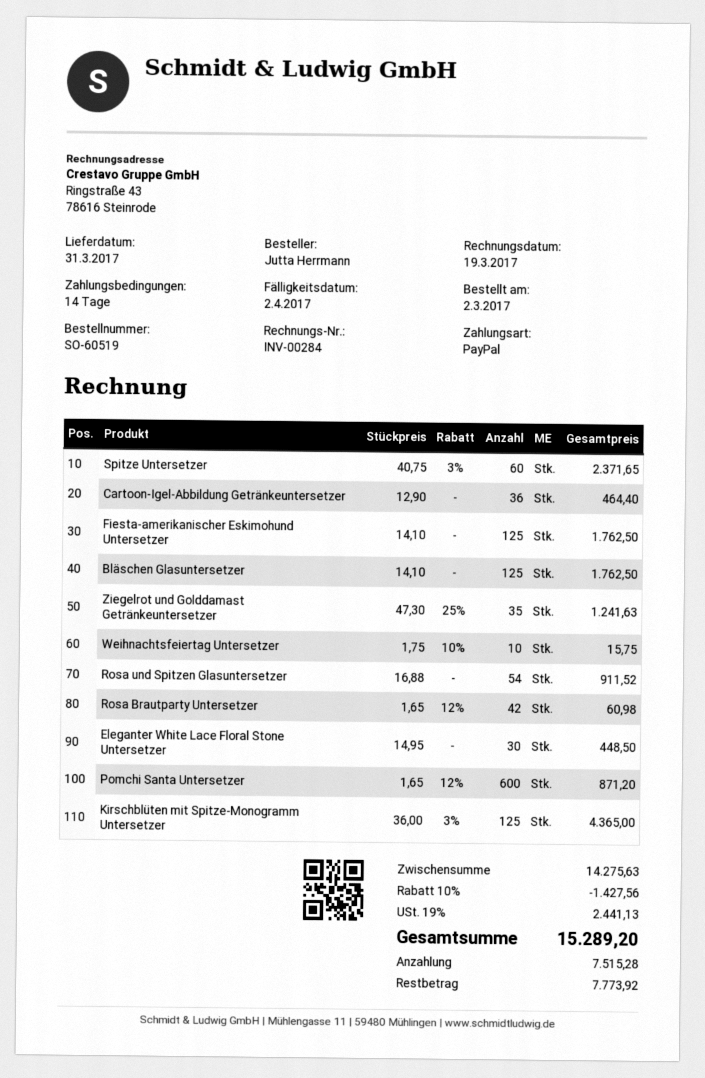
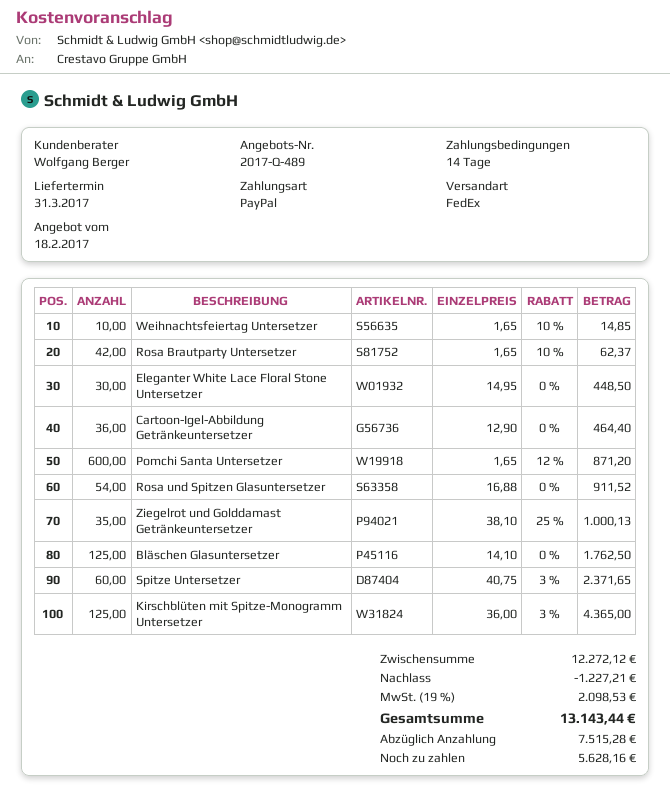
Fiesta-amerikanischer Eskimohund Untersetzer: 125 x 14.10 = 1762.50 -> none
Ziegelrot und Golddamast Getränkeuntersetzer: 35 x 47.30 - 25% = 1241.63 -> 35 x 38.10 - 25% = 1000.13
Weihnachtsfeiertag Untersetzer: 10 x 1.75 - 10% = 15.75 -> 10 x 1.65 - 10% = 14.85
Rosa Brautparty Untersetzer: 42 x 1.65 - 12% = 60.98 -> 42 x 1.65 - 10% = 62.37
subtotal: 14275.63 -> 12272.12
discount: 1427.56 -> 1227.21
tax: 19% = 2441.13 -> 19% = 2098.53
total: 15289.20 -> 13143.44
balance: 7773.92 -> 5628.16

